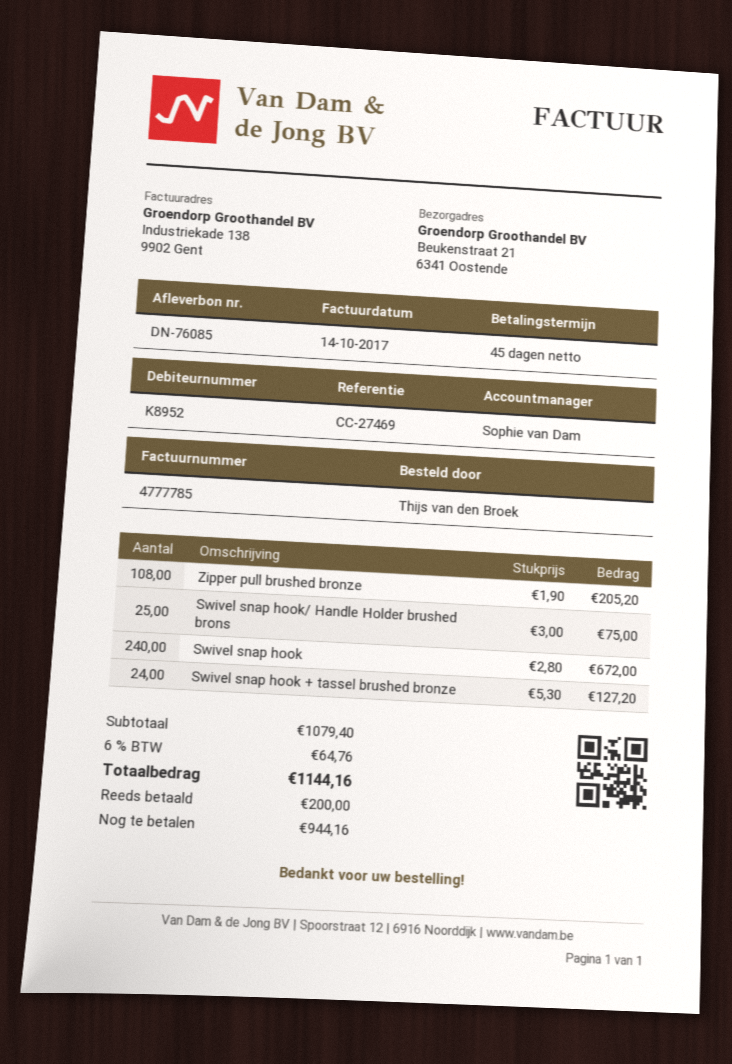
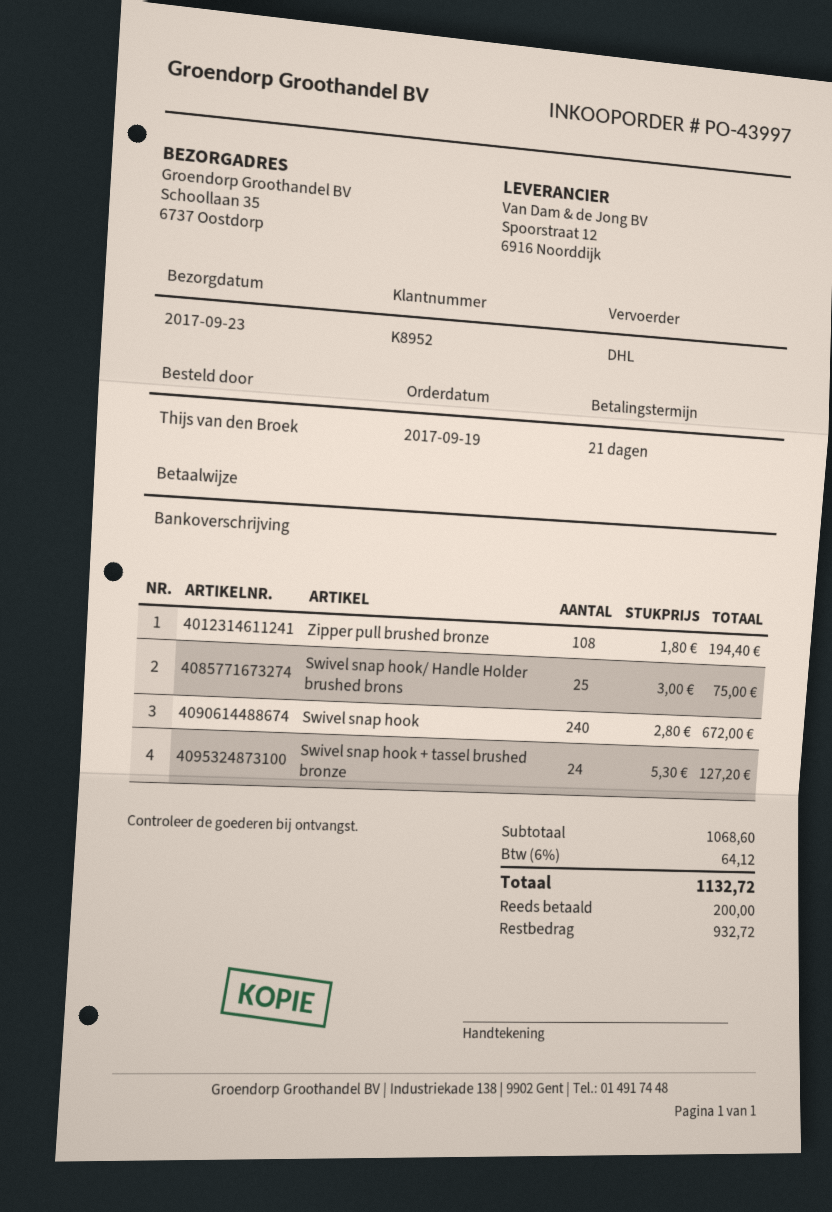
payment terms: 45 days -> 21 days
ship to: Beukenstraat 21, 6341 Oostende -> Schoollaan 35, 6737 Oostdorp
Zipper pull brushed bronze: 108 x 1.90 = 205.20 -> 108 x 1.80 = 194.40
subtotal: 1079.40 -> 1068.60
tax: 6% = 64.76 -> 6% = 64.12
total: 1144.16 -> 1132.72
balance: 944.16 -> 932.72

